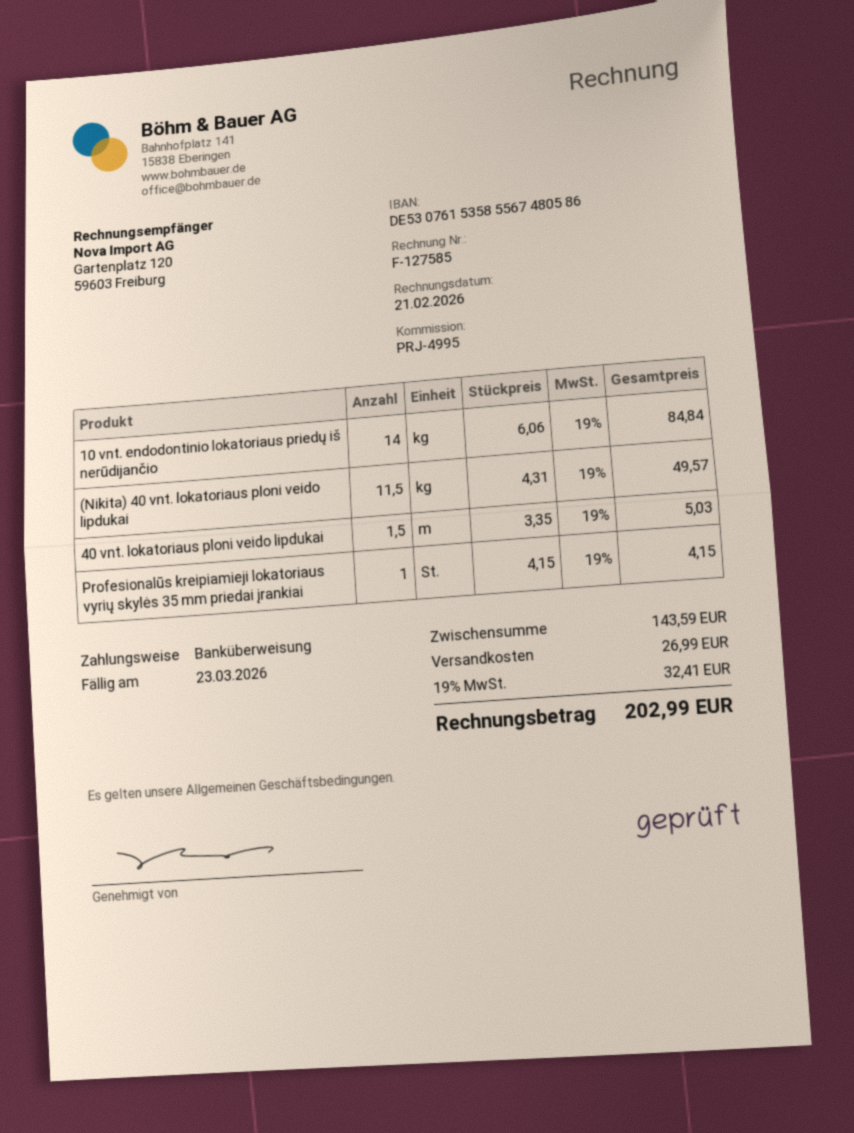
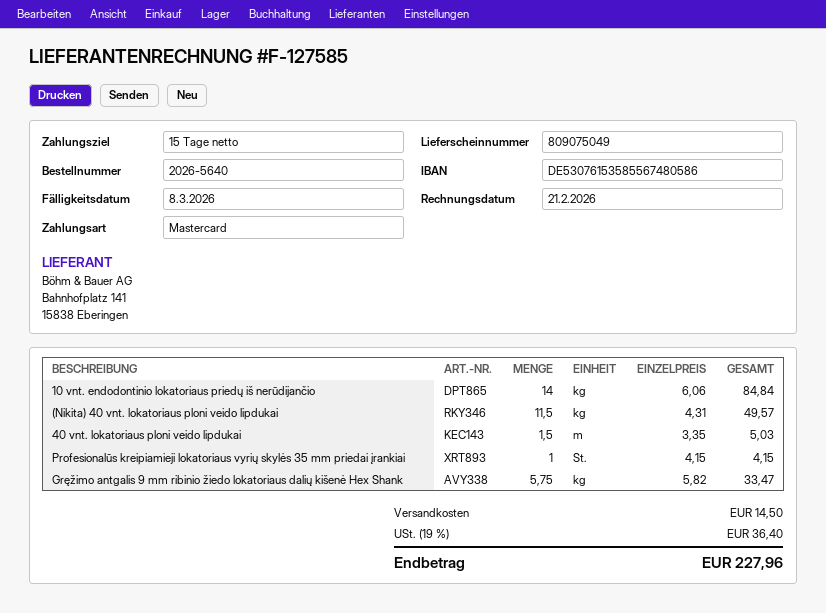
due date: 2026-03-23 -> 2026-03-08
payment method: bank transfer -> Mastercard
Gręžimo antgalis 9 mm ribinio žiedo lokatoriaus dalių kišenė Hex Shank: none -> 5.75 x 5.82 = 33.47
shipping: 26.99 -> 14.50
tax: 19% = 32.41 -> 19% = 36.40
total: 202.99 -> 227.96

